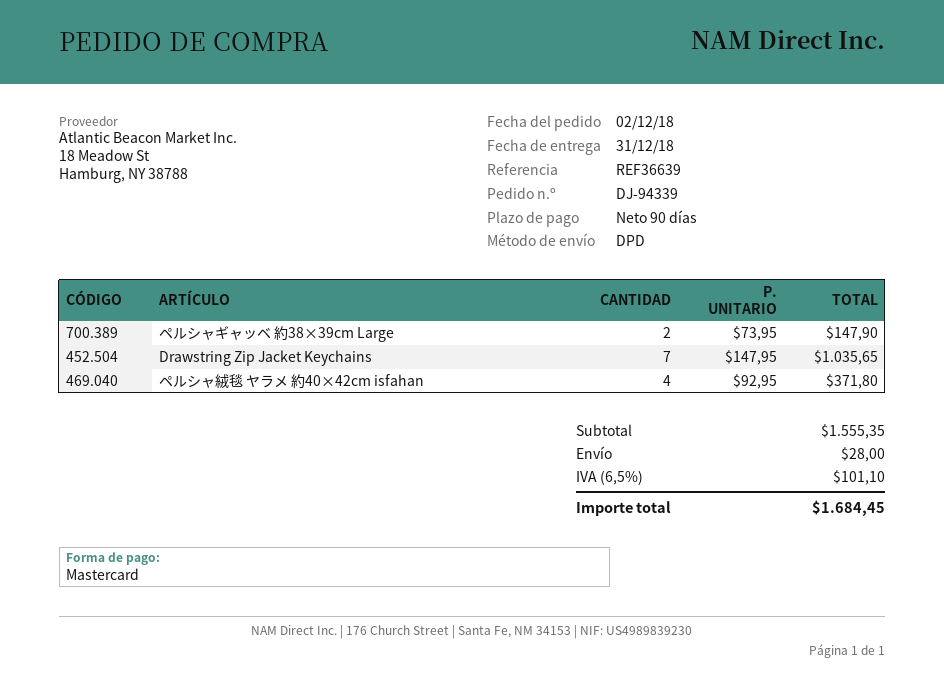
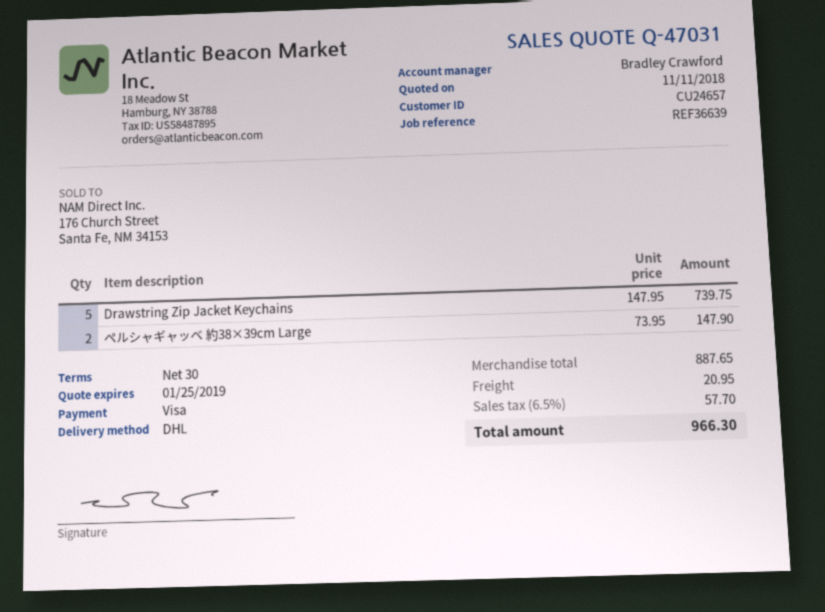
payment terms: 90 days -> 30 days
payment method: Mastercard -> Visa
shipping method: DPD -> DHL
Drawstring Zip Jacket Keychains: 7 x 147.95 = 1035.65 -> 5 x 147.95 = 739.75
ペルシャ絨毯 ヤラメ 約40×42cm isfahan: 4 x 92.95 = 371.80 -> none
subtotal: 1555.35 -> 887.65
shipping: 28.00 -> 20.95
tax: 6.5% = 101.10 -> 6.5% = 57.70
total: 1684.45 -> 966.30

